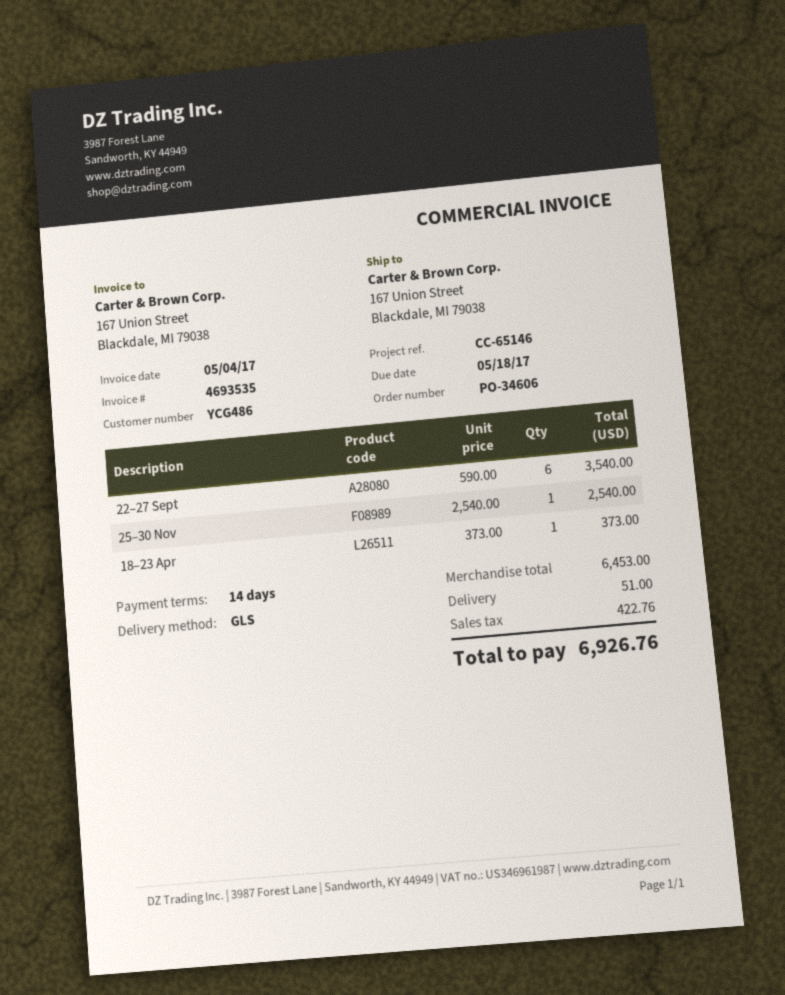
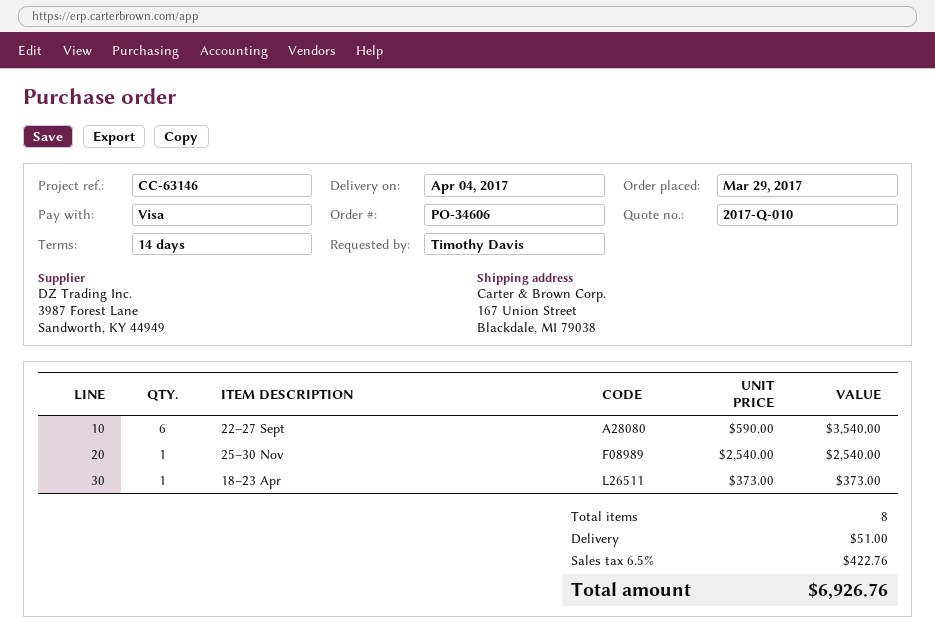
reference: CC-65146 -> CC-63146

